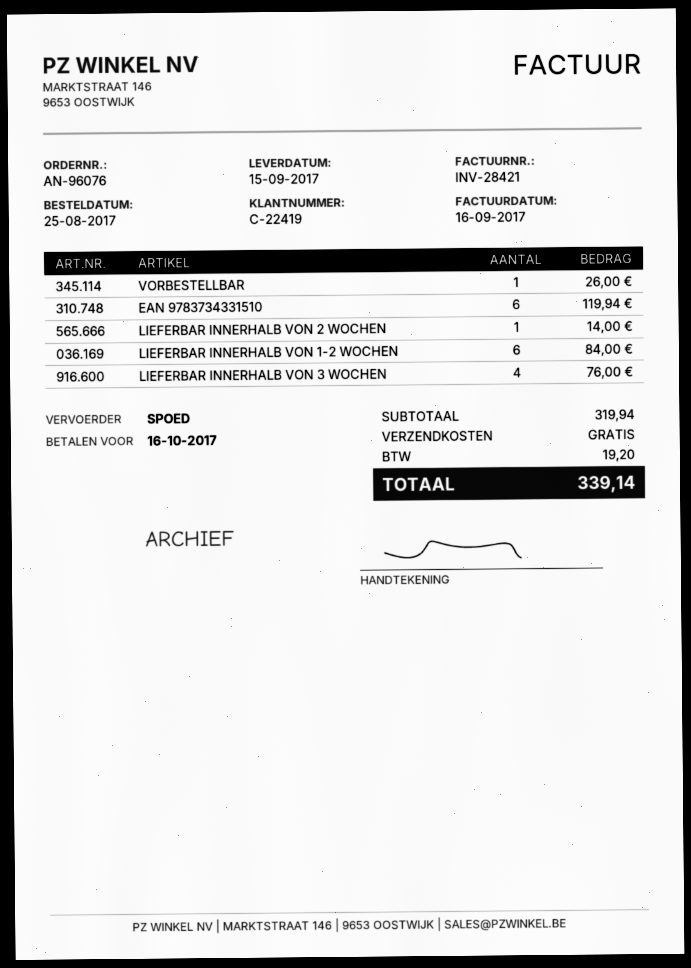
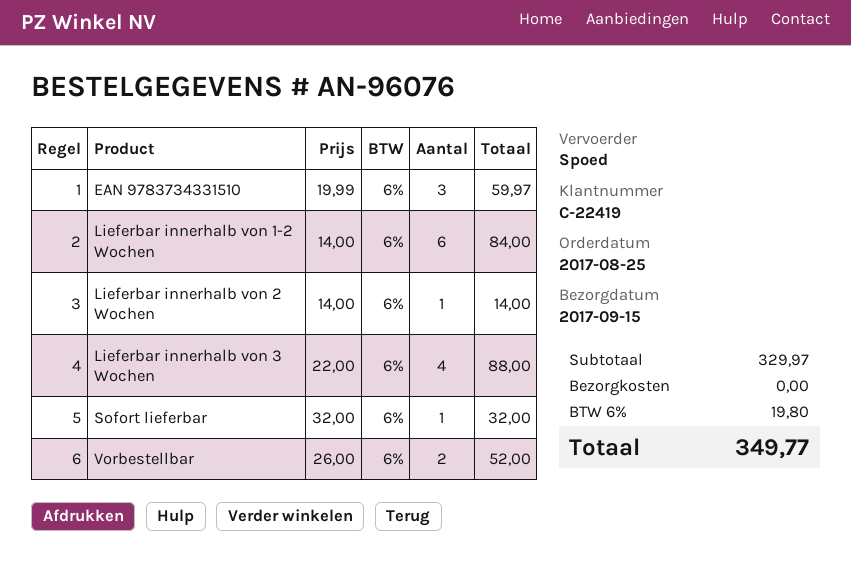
VORBESTELLBAR: 1 for 26.00 -> 2 for 52.00
EAN 9783734331510: 6 for 119.94 -> 3 for 59.97
LIEFERBAR INNERHALB VON 3 WOCHEN: 4 for 76.00 -> 4 for 88.00
Sofort lieferbar: none -> 1 for 32.00
subtotal: 319.94 -> 329.97
tax: 19.20 -> 19.80
total: 339.14 -> 349.77

